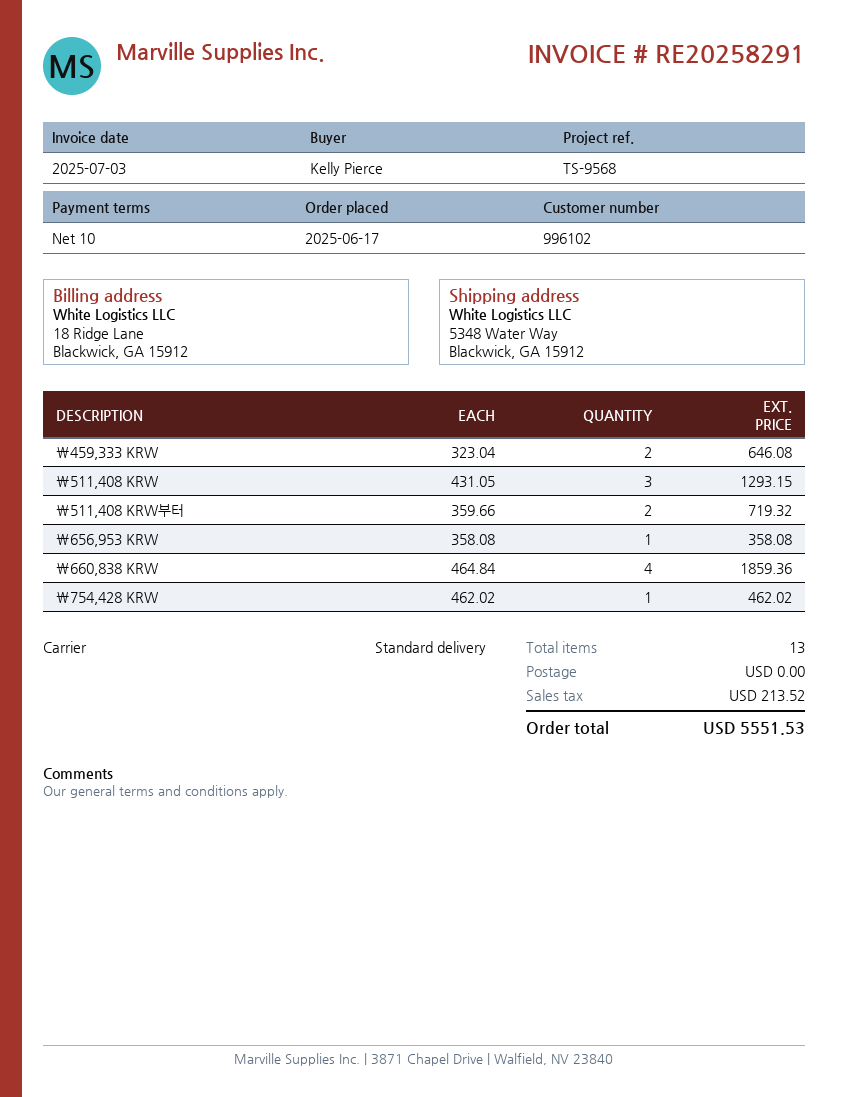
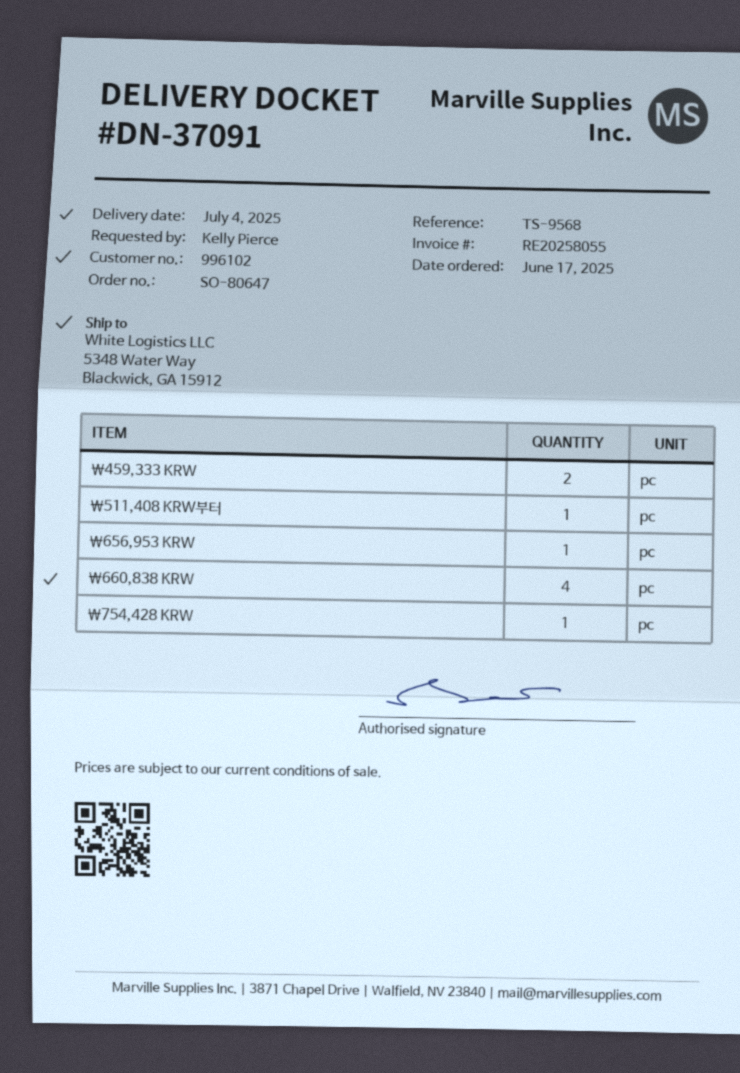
invoice number: RE20258291 -> RE20258055
₩511,408 KRW: 3 -> none
₩511,408 KRW부터: 2 -> 1

